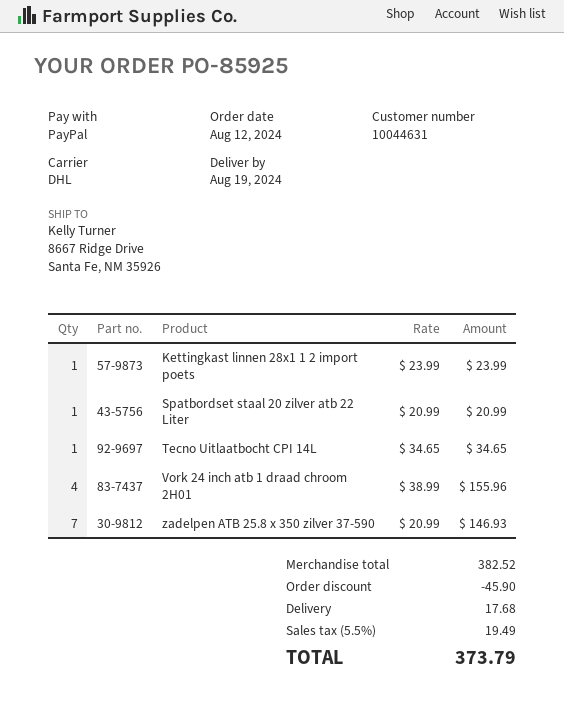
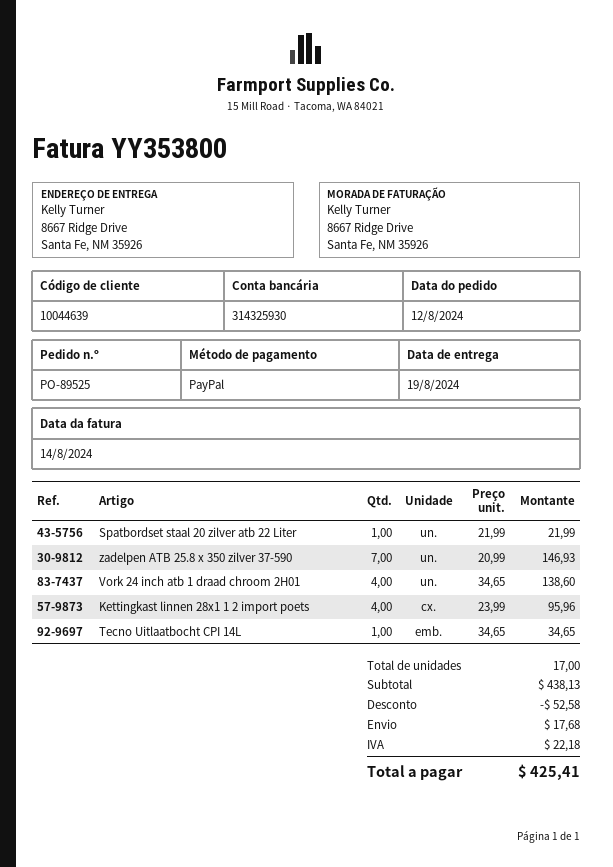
order number: PO-85925 -> PO-89525
customer number: 10044631 -> 10044639
Kettingkast linnen 28x1 1 2 import poets: 1 x 23.99 = 23.99 -> 4 x 23.99 = 95.96
Spatbordset staal 20 zilver atb 22 Liter: 1 x 20.99 = 20.99 -> 1 x 21.99 = 21.99
Vork 24 inch atb 1 draad chroom 2H01: 4 x 38.99 = 155.96 -> 4 x 34.65 = 138.60
subtotal: 382.52 -> 438.13
discount: 45.90 -> 52.58
tax: 19.49 -> 22.18
total: 373.79 -> 425.41

